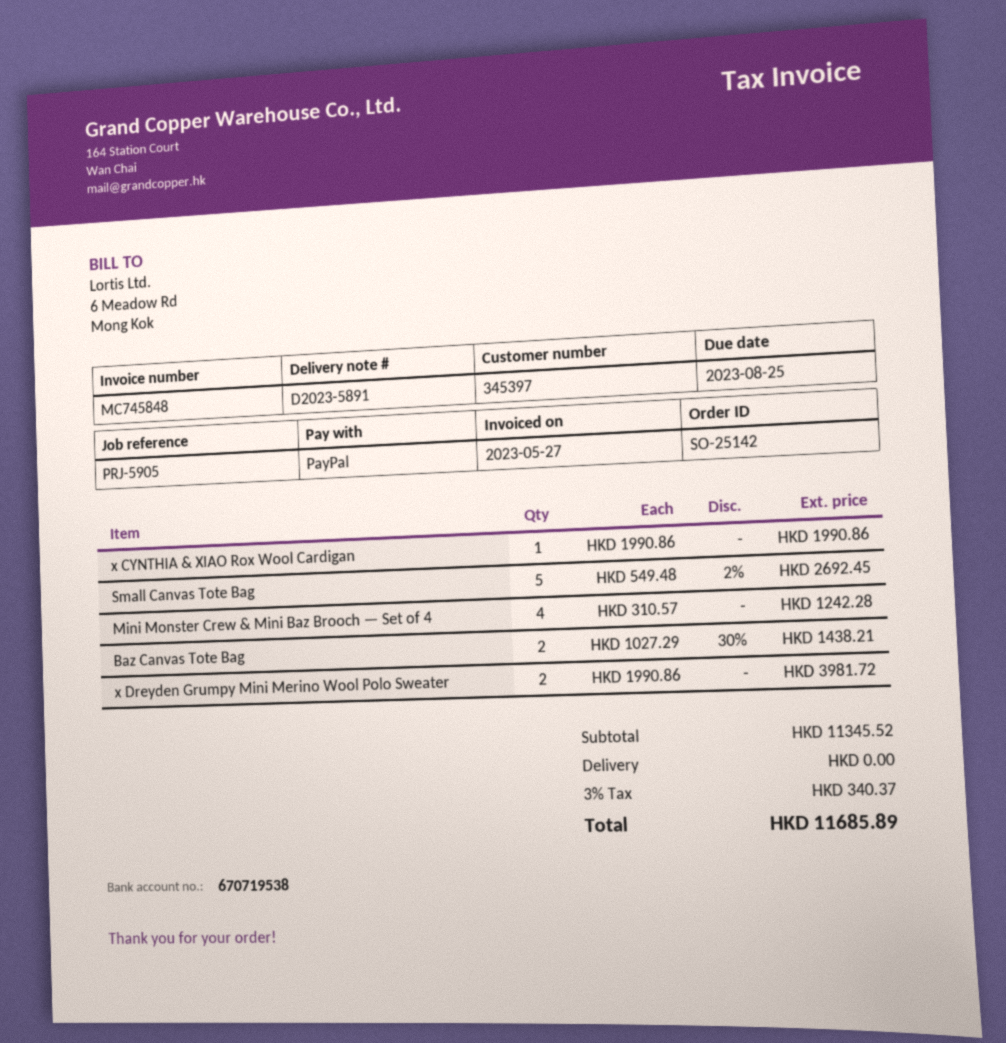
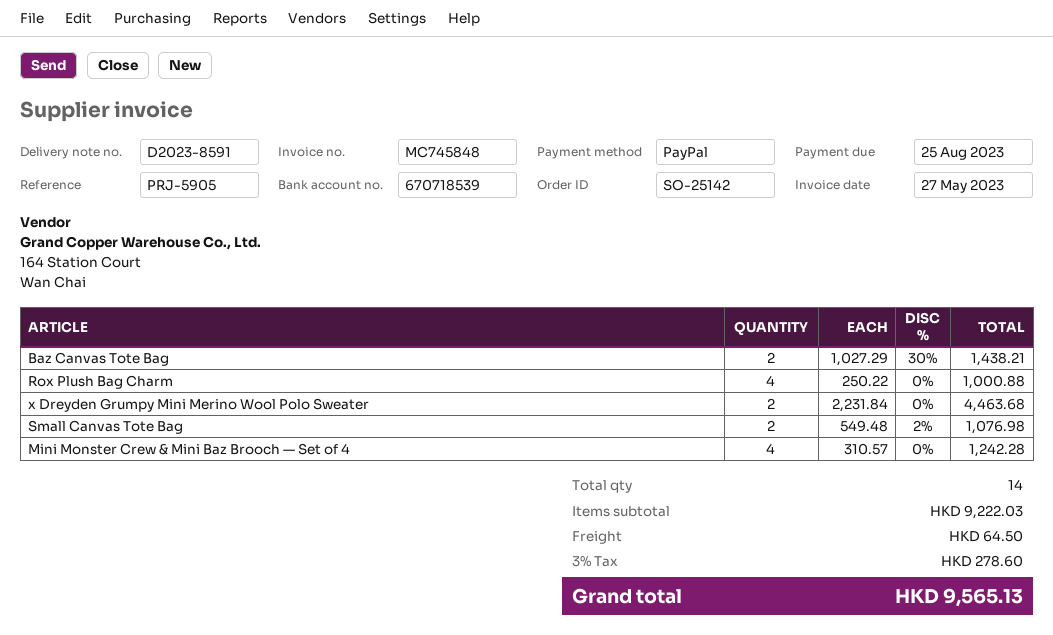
delivery note number: D2023-5891 -> D2023-8591
bank account: 670719538 -> 670718539
x CYNTHIA & XIAO Rox Wool Cardigan: 1 x 1990.86 = 1990.86 -> none
Small Canvas Tote Bag: 5 x 549.48 - 2% = 2692.45 -> 2 x 549.48 - 2% = 1076.98
x Dreyden Grumpy Mini Merino Wool Polo Sweater: 2 x 1990.86 = 3981.72 -> 2 x 2231.84 = 4463.68
Rox Plush Bag Charm: none -> 4 x 250.22 = 1000.88
subtotal: 11345.52 -> 9222.03
shipping: 0.00 -> 64.50
tax: 3% = 340.37 -> 3% = 278.60
total: 11685.89 -> 9565.13

